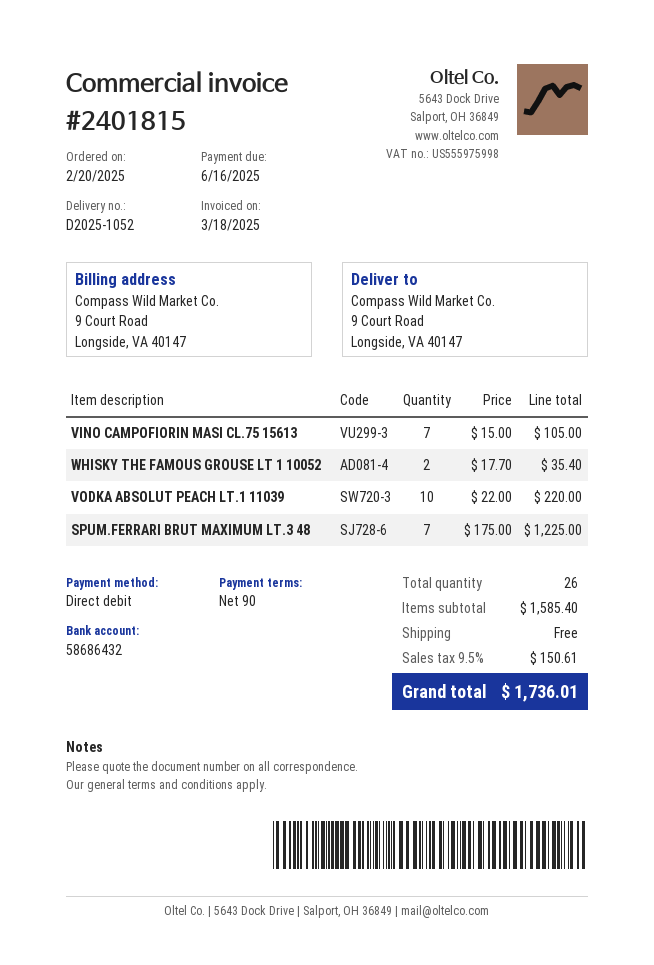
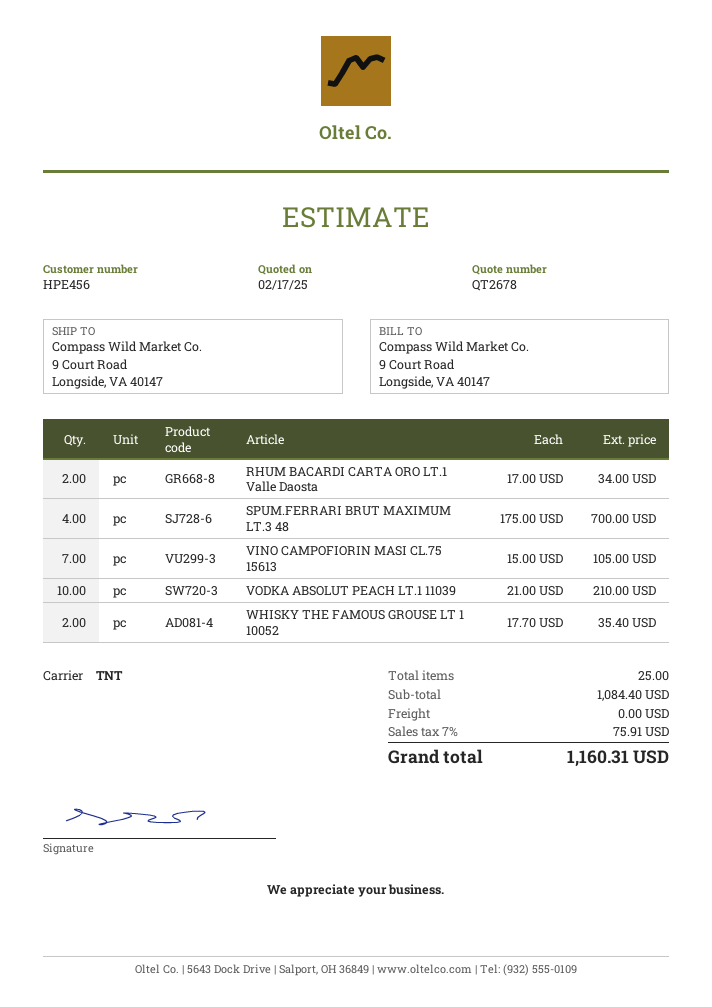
VODKA ABSOLUT PEACH LT.1 11039: 10 x 22.00 = 220.00 -> 10 x 21.00 = 210.00
SPUM.FERRARI BRUT MAXIMUM LT.3 48: 7 x 175.00 = 1225.00 -> 4 x 175.00 = 700.00
RHUM BACARDI CARTA ORO LT.1 Valle Daosta: none -> 2 x 17.00 = 34.00
total quantity: 26 -> 25
subtotal: 1585.40 -> 1084.40
tax: 9.5% = 150.61 -> 7% = 75.91
total: 1736.01 -> 1160.31

